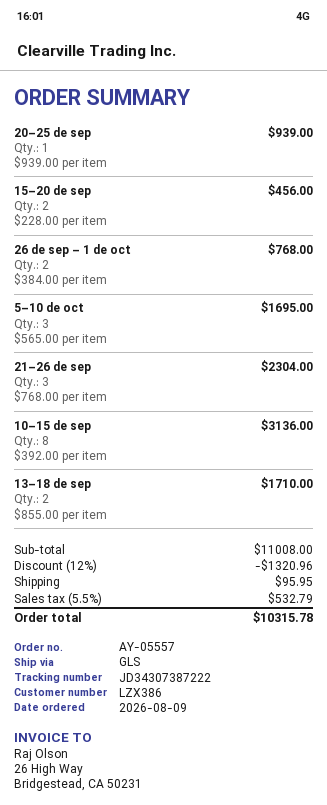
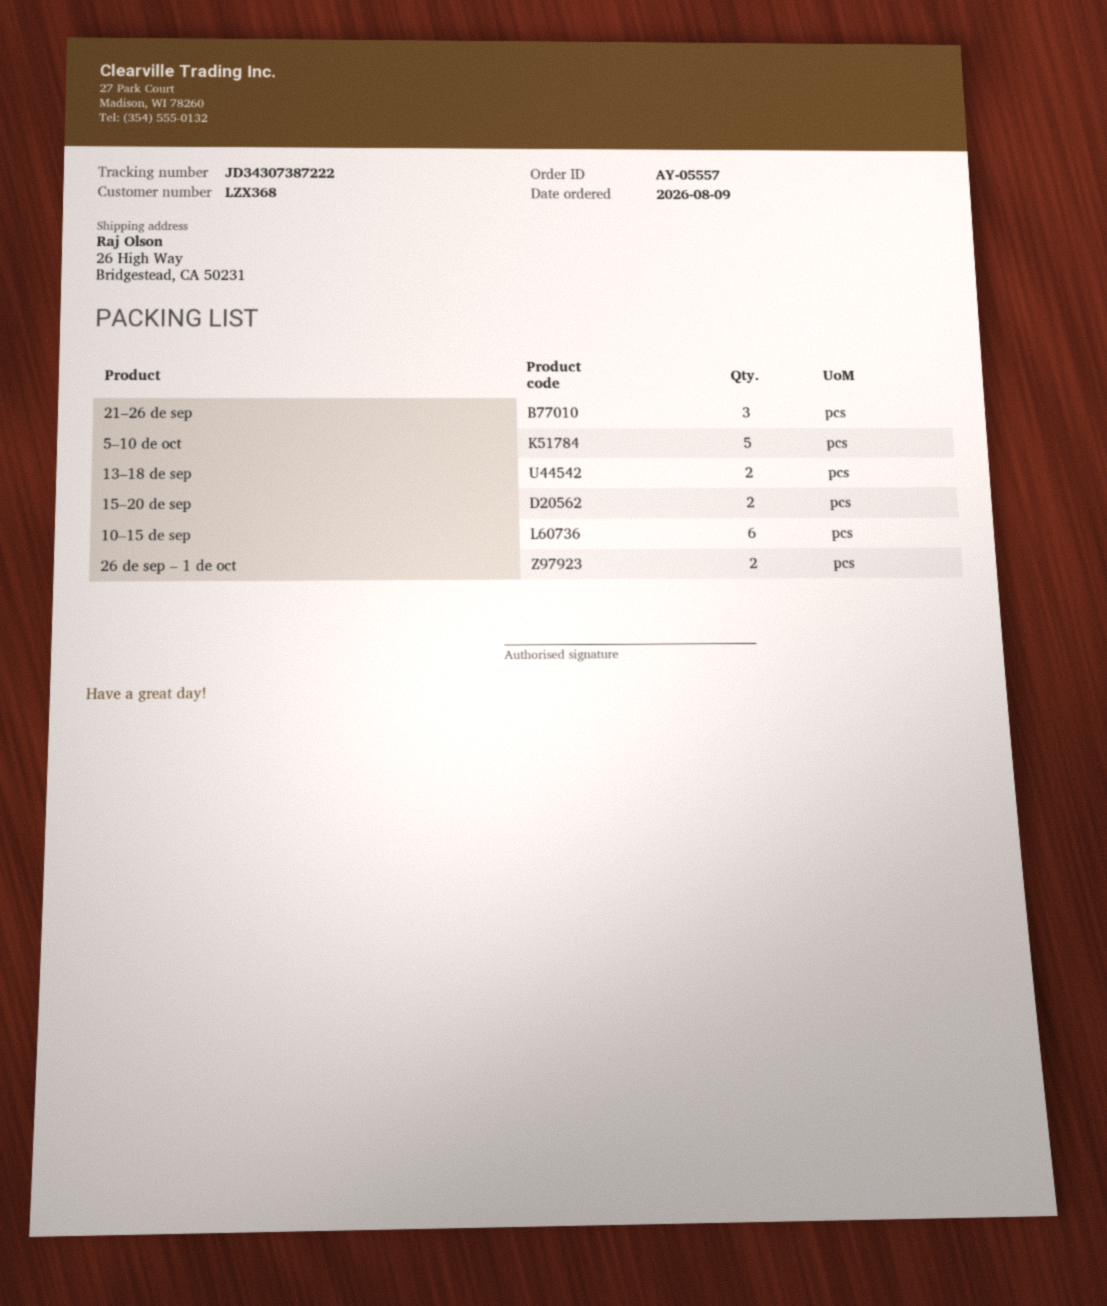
customer number: LZX386 -> LZX368
20–25 de sep: 1 -> none
5–10 de oct: 3 -> 5
10–15 de sep: 8 -> 6

